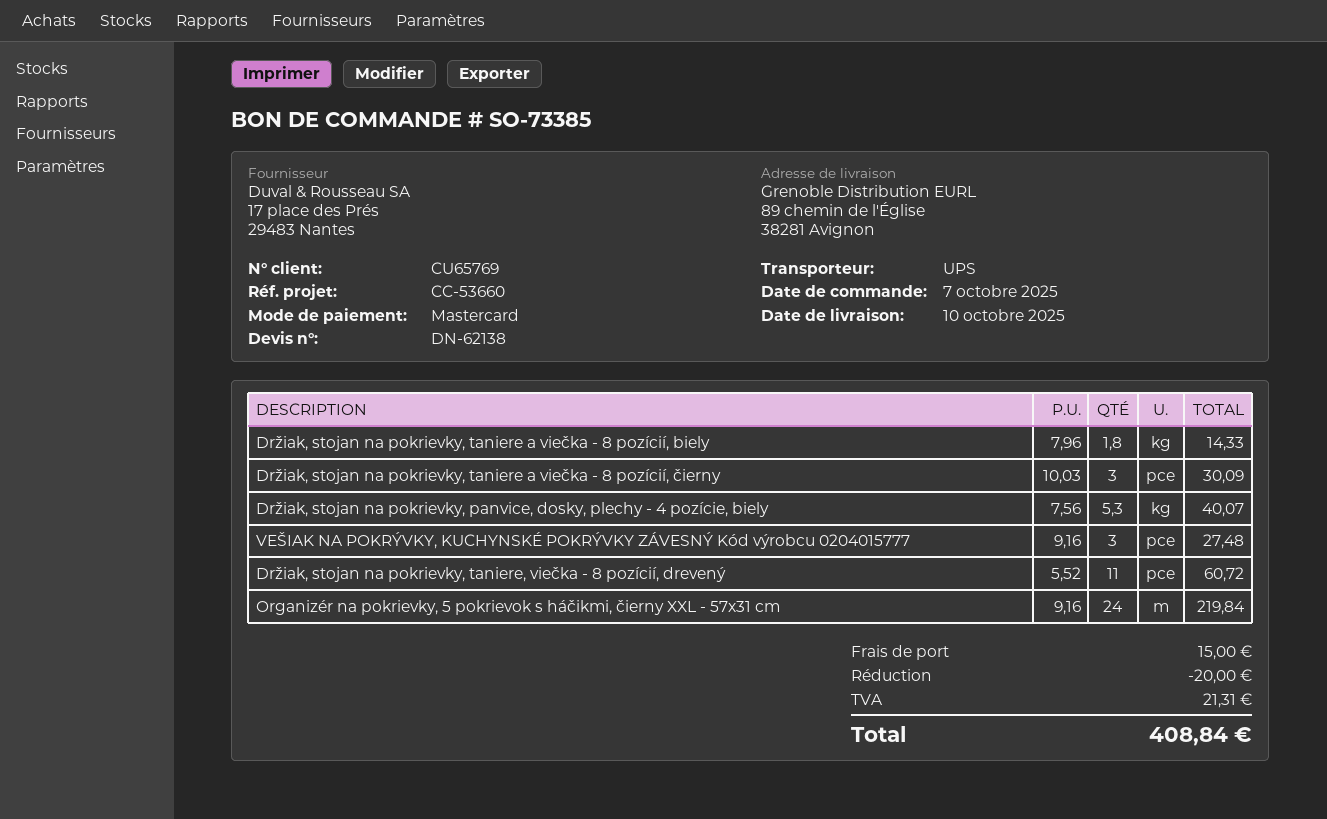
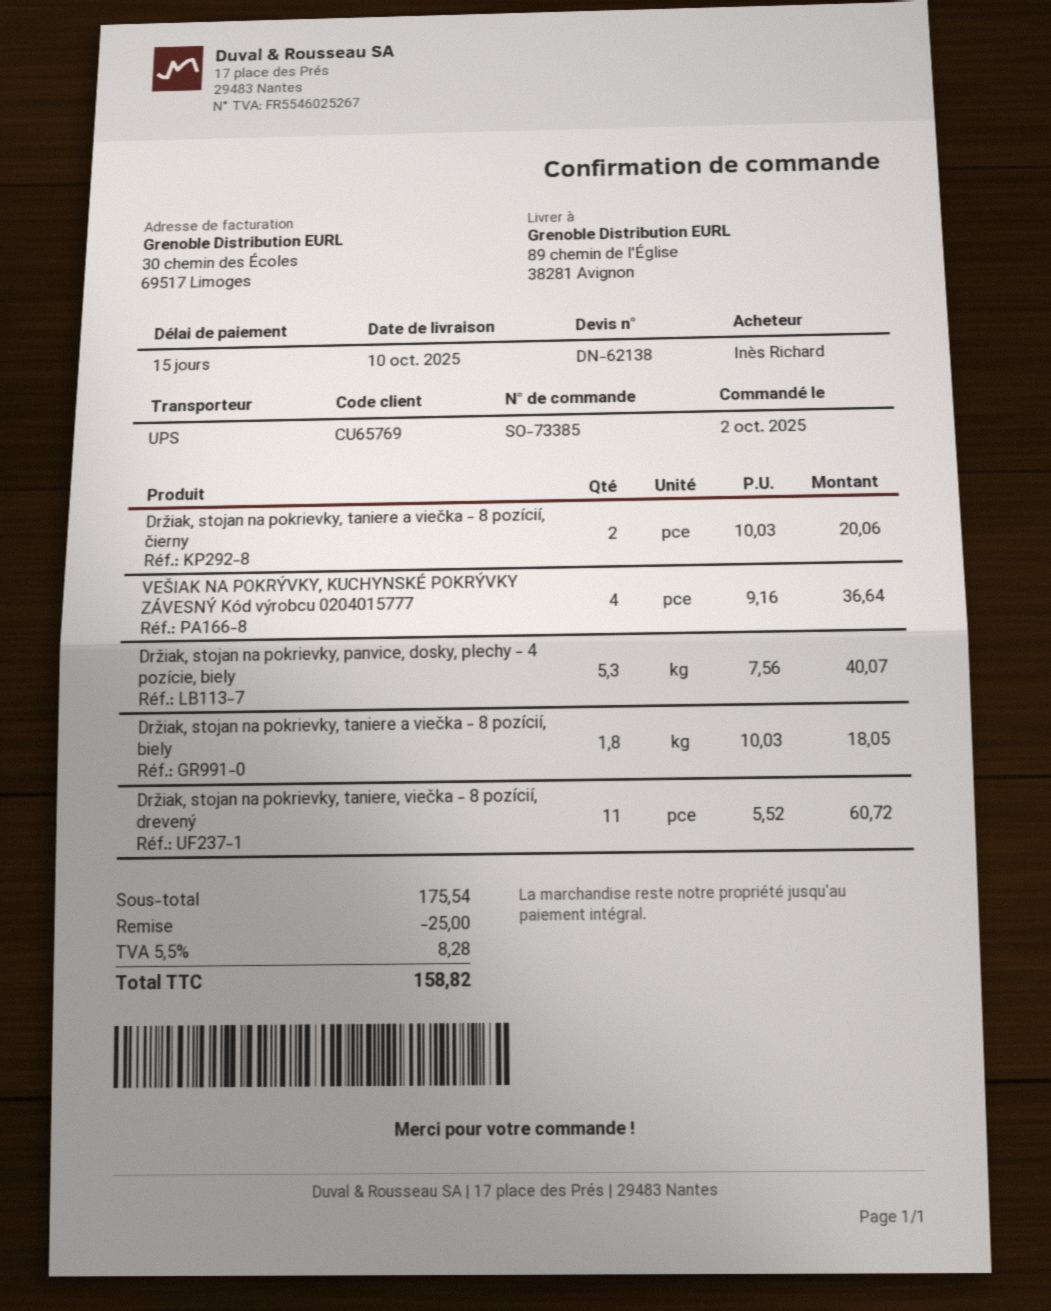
order date: 2025-10-07 -> 2025-10-02
Držiak, stojan na pokrievky, taniere a viečka - 8 pozícií, biely: 1.8 x 7.96 = 14.33 -> 1.8 x 10.03 = 18.05
Držiak, stojan na pokrievky, taniere a viečka - 8 pozícií, čierny: 3 x 10.03 = 30.09 -> 2 x 10.03 = 20.06
VEŠIAK NA POKRÝVKY, KUCHYNSKÉ POKRÝVKY ZÁVESNÝ Kód výrobcu 0204015777: 3 x 9.16 = 27.48 -> 4 x 9.16 = 36.64
Organizér na pokrievky, 5 pokrievok s háčikmi, čierny XXL - 57x31 cm: 24 x 9.16 = 219.84 -> none
discount: 20.00 -> 25.00
shipping: 15.00 -> none
tax: 21.31 -> 8.28
total: 408.84 -> 158.82

